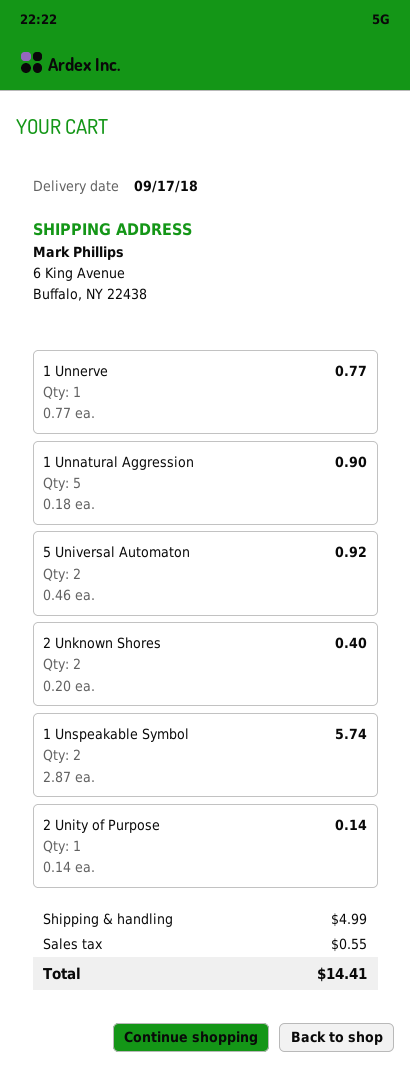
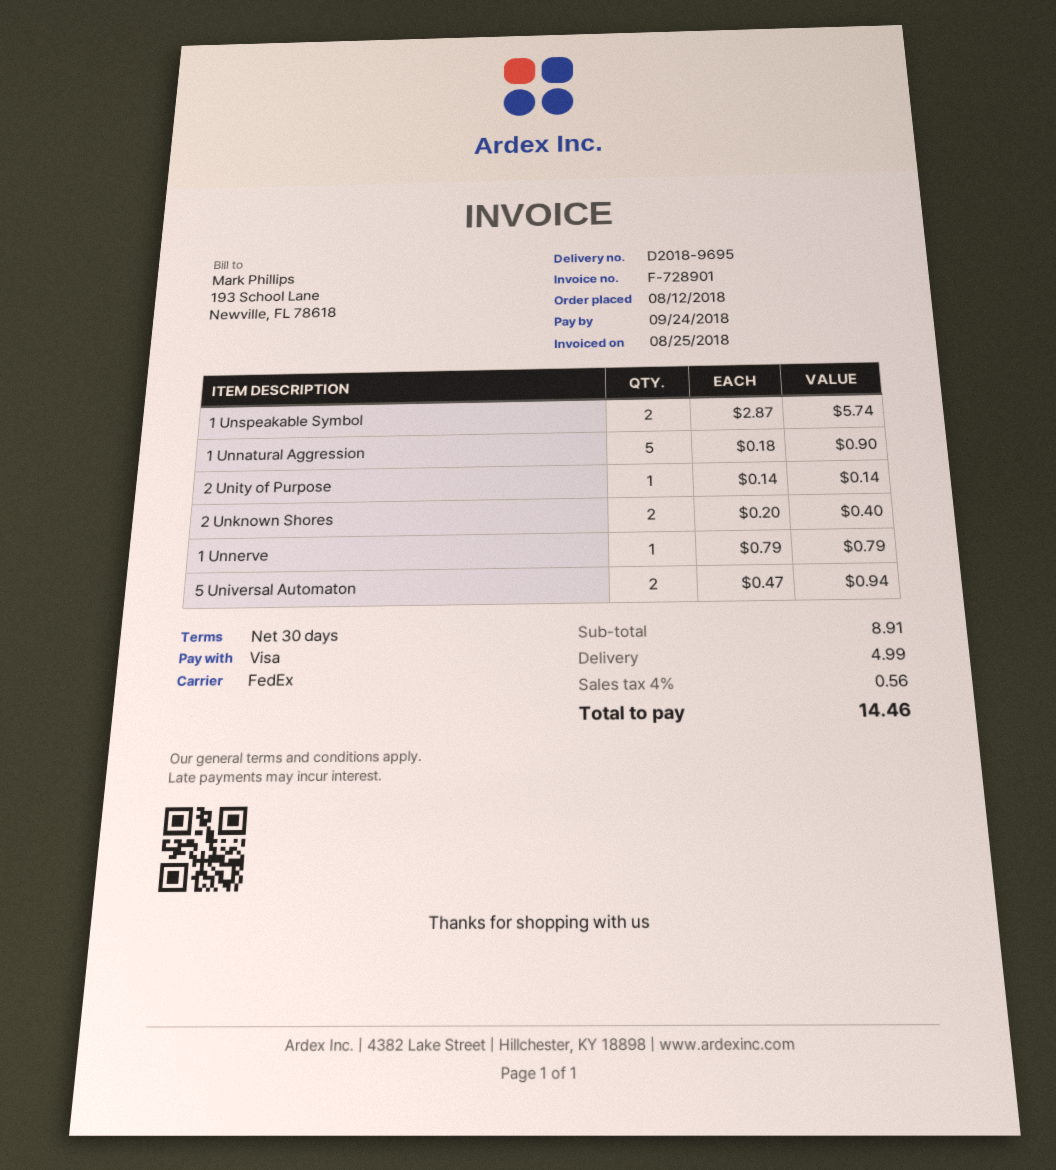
1 Unnerve: 1 x 0.77 = 0.77 -> 1 x 0.79 = 0.79
5 Universal Automaton: 2 x 0.46 = 0.92 -> 2 x 0.47 = 0.94
tax: 0.55 -> 0.56
total: 14.41 -> 14.46

